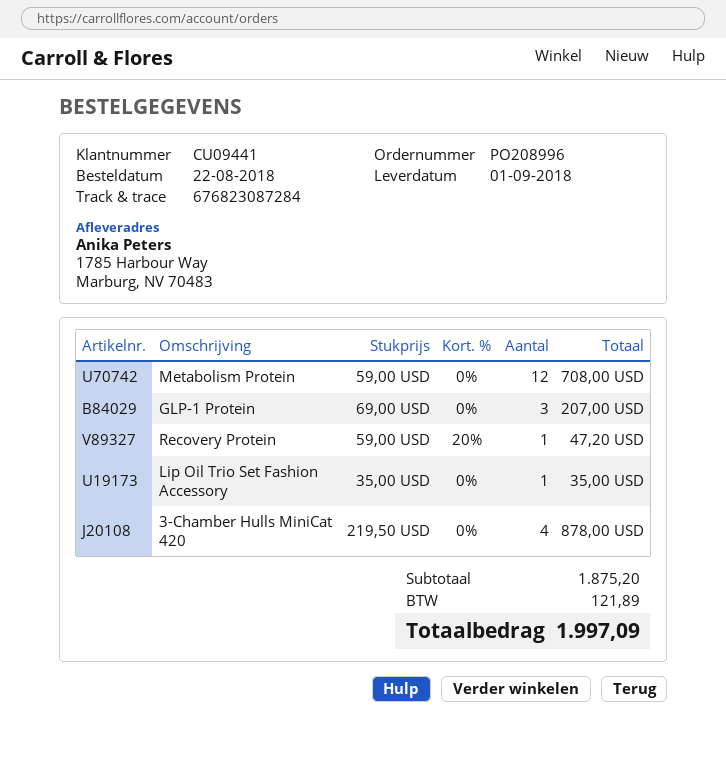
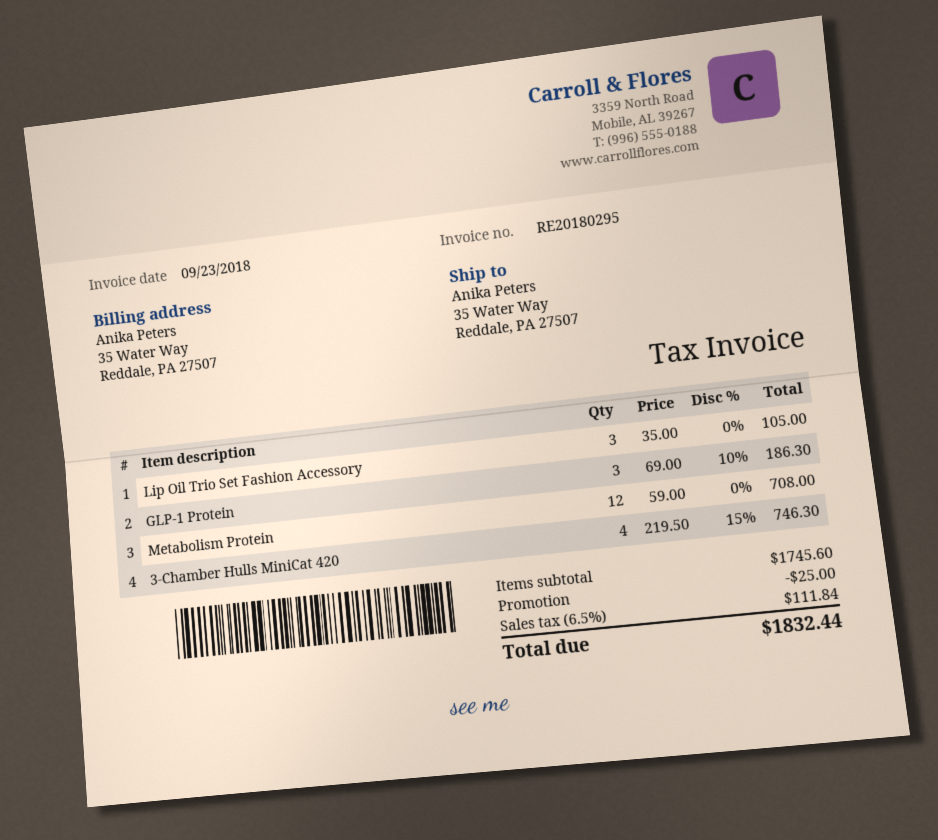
ship to: 1785 Harbour Way, Marburg, NV 70483 -> 35 Water Way, Reddale, PA 27507
GLP-1 Protein: 3 x 69.00 = 207.00 -> 3 x 69.00 - 10% = 186.30
Recovery Protein: 1 x 59.00 - 20% = 47.20 -> none
Lip Oil Trio Set Fashion Accessory: 1 x 35.00 = 35.00 -> 3 x 35.00 = 105.00
3-Chamber Hulls MiniCat 420: 4 x 219.50 = 878.00 -> 4 x 219.50 - 15% = 746.30
subtotal: 1875.20 -> 1745.60
discount: none -> 25.00
tax: 121.89 -> 111.84
total: 1997.09 -> 1832.44

